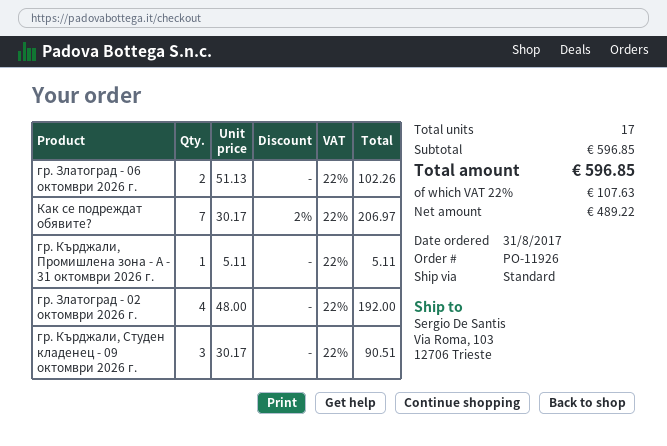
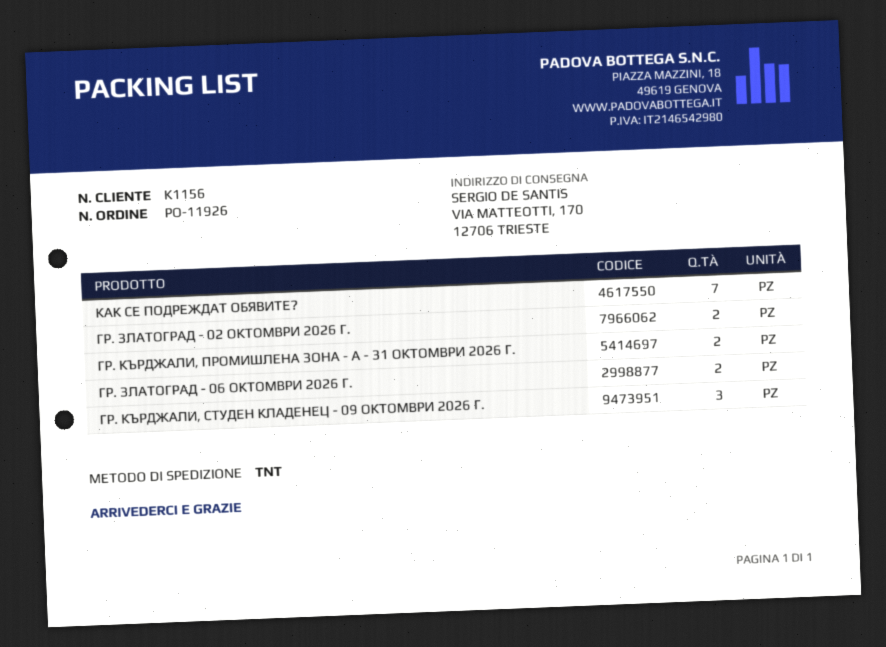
shipping method: standard -> TNT
ship to: Via Roma, 103, 12706 Trieste -> VIA MATTEOTTI, 170, 12706 TRIESTE
гр. Кърджали, Промишлена зона - А - 31 октомври 2026 г.: 1 -> 2
гр. Златоград - 02 октомври 2026 г.: 4 -> 2

